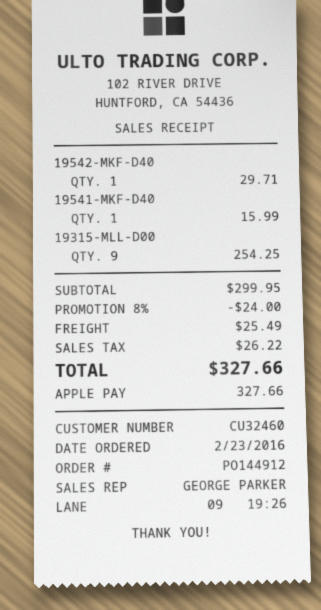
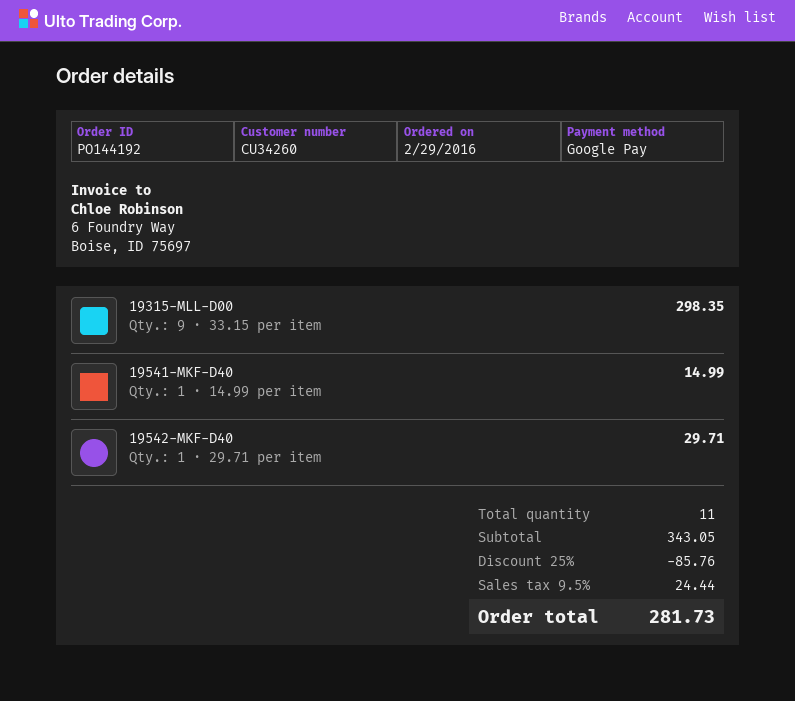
order number: PO144912 -> PO144192
order date: 2016-02-23 -> 2016-02-29
customer number: CU32460 -> CU34260
payment method: Apple Pay -> Google Pay
19541-MKF-D40: 1 for 15.99 -> 1 for 14.99
19315-MLL-D00: 9 for 254.25 -> 9 for 298.35
subtotal: 299.95 -> 343.05
discount: 8% = 24.00 -> 25% = 85.76
shipping: 25.49 -> none
tax: 26.22 -> 24.44
total: 327.66 -> 281.73

